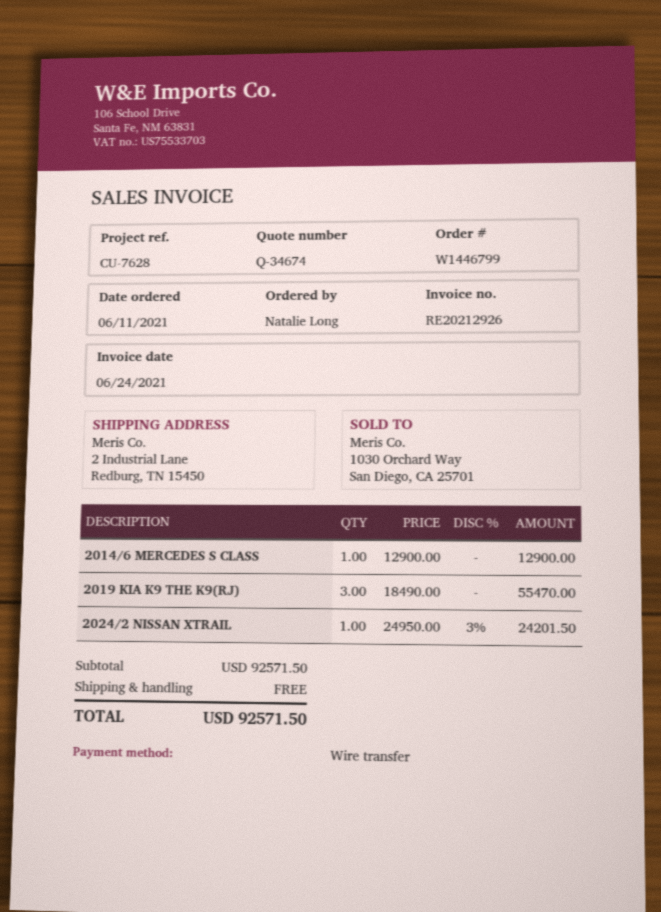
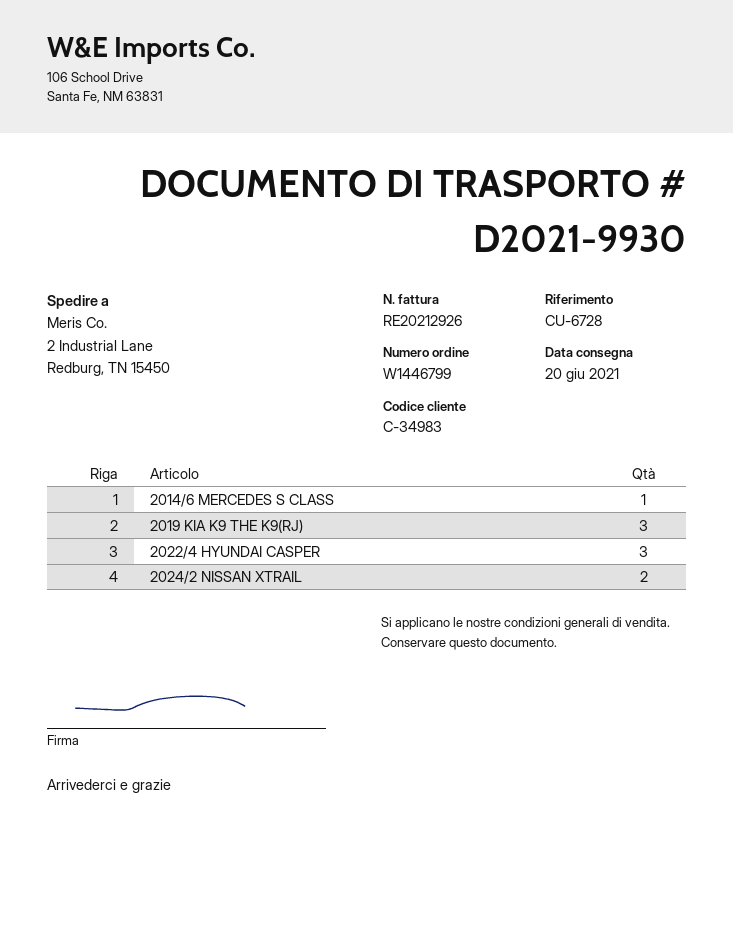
reference: CU-7628 -> CU-6728
2024/2 NISSAN XTRAIL: 1 -> 2
2022/4 HYUNDAI CASPER: none -> 3

